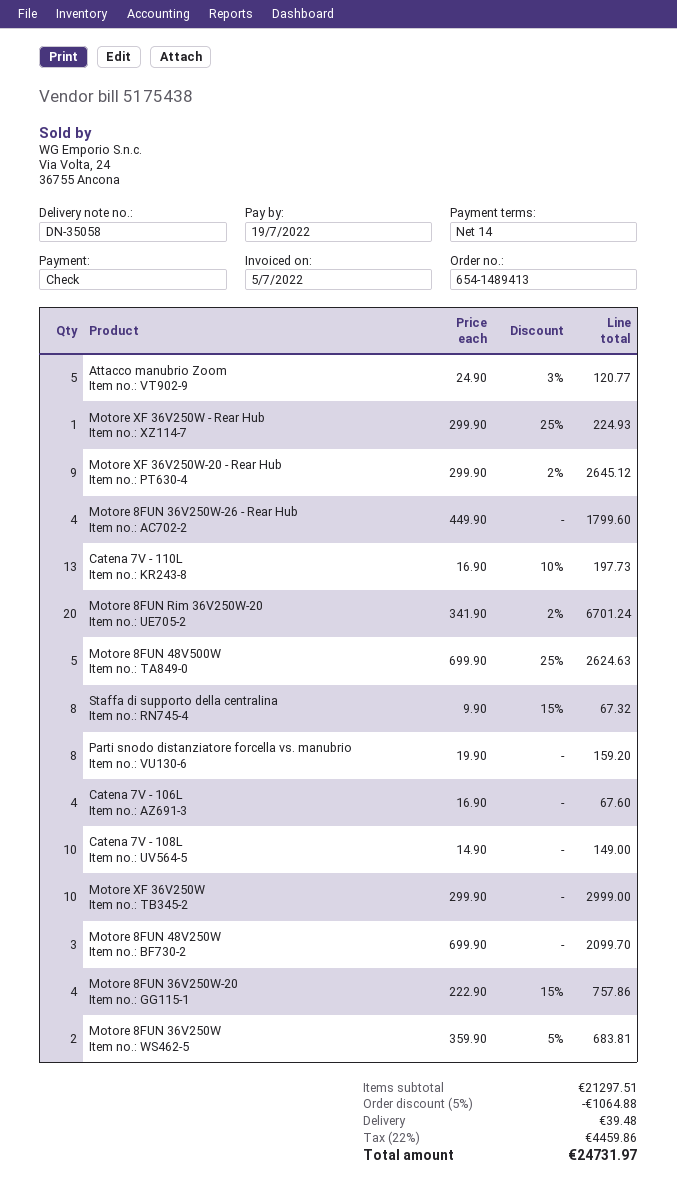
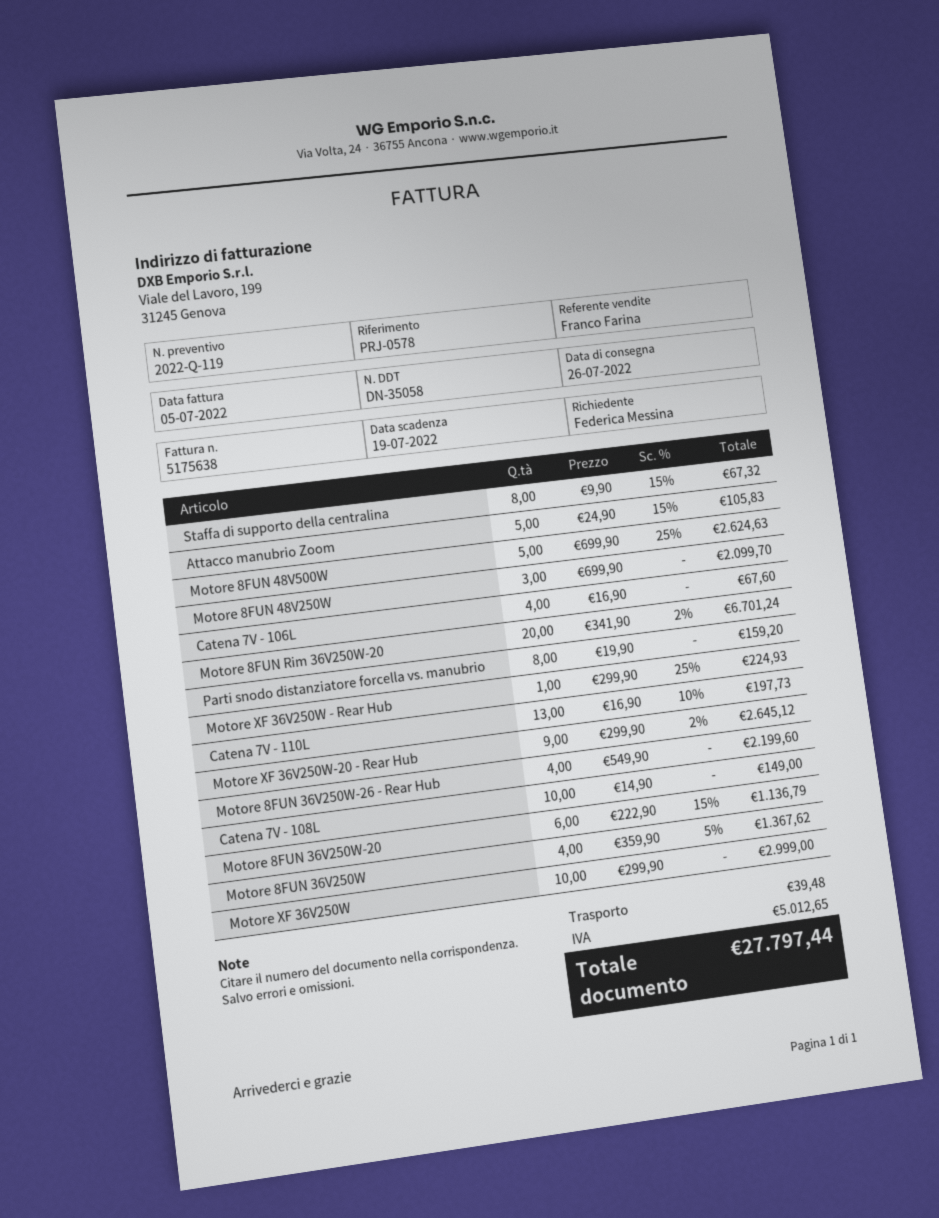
invoice number: 5175438 -> 5175638
Attacco manubrio Zoom: 5 x 24.90 - 3% = 120.77 -> 5 x 24.90 - 15% = 105.83
Motore 8FUN 36V250W-26 - Rear Hub: 4 x 449.90 = 1799.60 -> 4 x 549.90 = 2199.60
Motore 8FUN 36V250W-20: 4 x 222.90 - 15% = 757.86 -> 6 x 222.90 - 15% = 1136.79
Motore 8FUN 36V250W: 2 x 359.90 - 5% = 683.81 -> 4 x 359.90 - 5% = 1367.62
discount: 5% = 1064.88 -> none
tax: 4459.86 -> 5012.65
total: 24731.97 -> 27797.44

